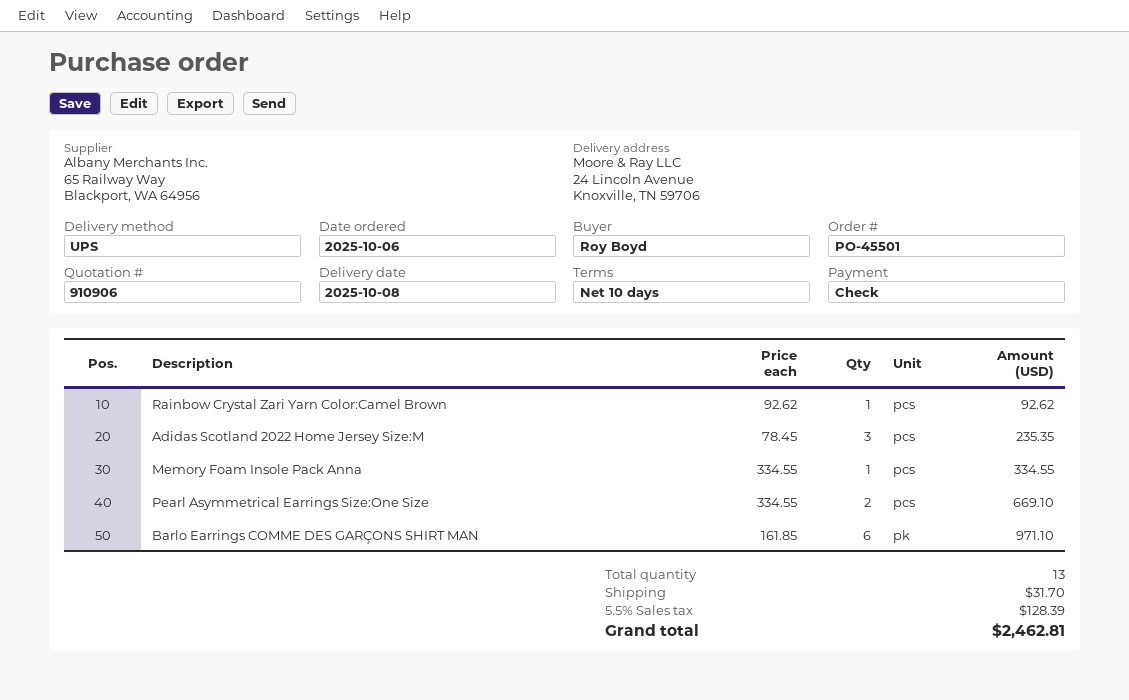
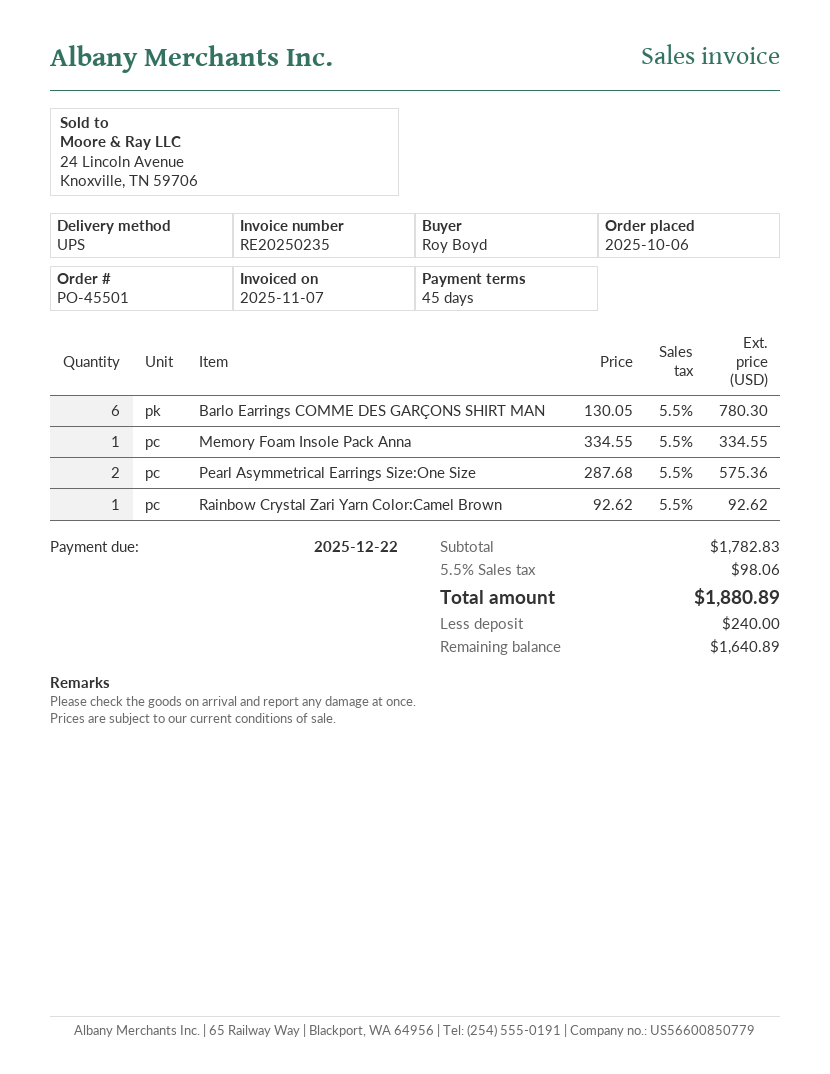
payment terms: 10 days -> 45 days
Adidas Scotland 2022 Home Jersey Size:M: 3 x 78.45 = 235.35 -> none
Pearl Asymmetrical Earrings Size:One Size: 2 x 334.55 = 669.10 -> 2 x 287.68 = 575.36
Barlo Earrings COMME DES GARÇONS SHIRT MAN: 6 x 161.85 = 971.10 -> 6 x 130.05 = 780.30
shipping: 31.70 -> none
tax: 5.5% = 128.39 -> 5.5% = 98.06
total: 2462.81 -> 1880.89

